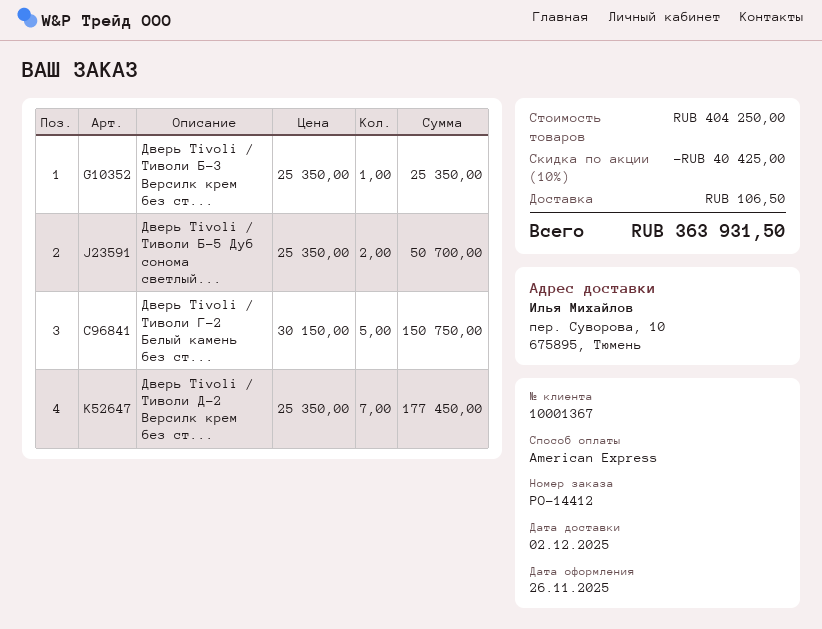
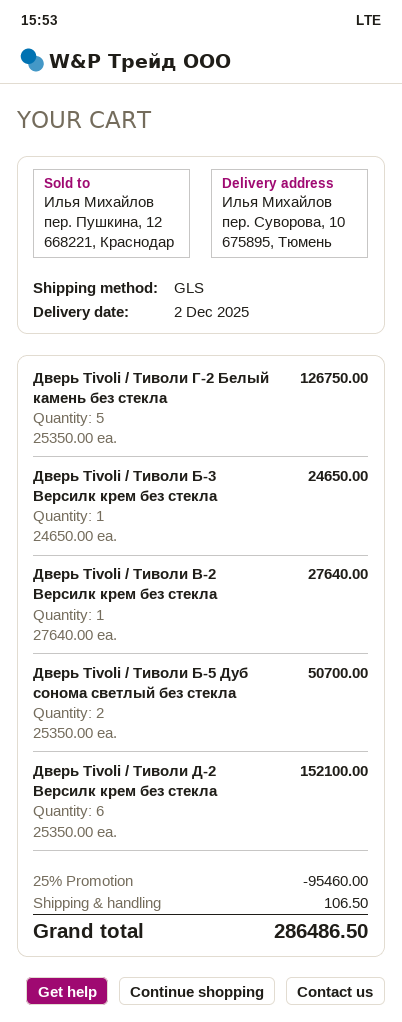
Дверь Tivoli / Тиволи Б-3 Версилк крем без ст...: 1 x 25350.00 = 25350.00 -> 1 x 24650.00 = 24650.00
Дверь Tivoli / Тиволи Г-2 Белый камень без ст...: 5 x 30150.00 = 150750.00 -> 5 x 25350.00 = 126750.00
Дверь Tivoli / Тиволи Д-2 Версилк крем без ст...: 7 x 25350.00 = 177450.00 -> 6 x 25350.00 = 152100.00
Дверь Tivoli / Тиволи В-2 Версилк крем без стекла: none -> 1 x 27640.00 = 27640.00
discount: 10% = 40425.00 -> 25% = 95460.00
total: 363931.50 -> 286486.50

